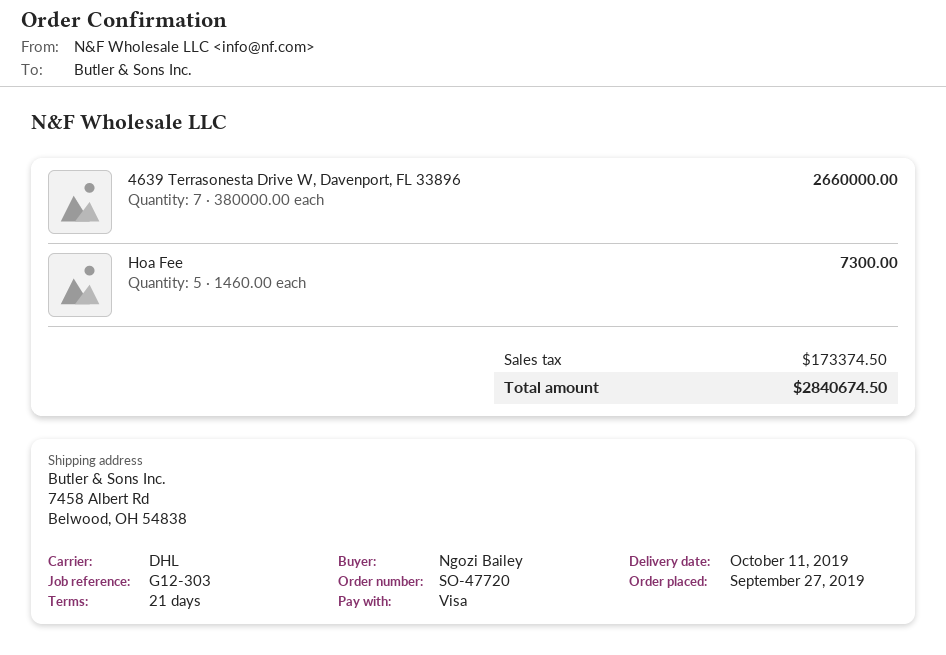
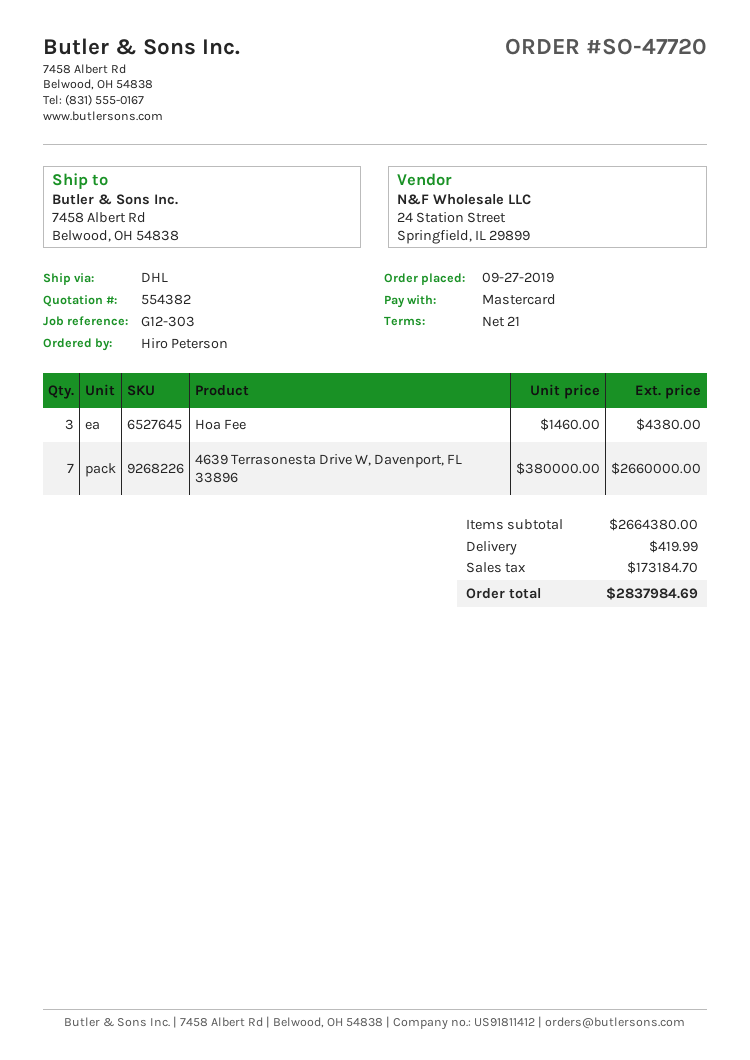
ordered by: Ngozi Bailey -> Hiro Peterson
payment method: Visa -> Mastercard
Hoa Fee: 5 x 1460.00 = 7300.00 -> 3 x 1460.00 = 4380.00
shipping: none -> 419.99
tax: 173374.50 -> 173184.70
total: 2840674.50 -> 2837984.69

